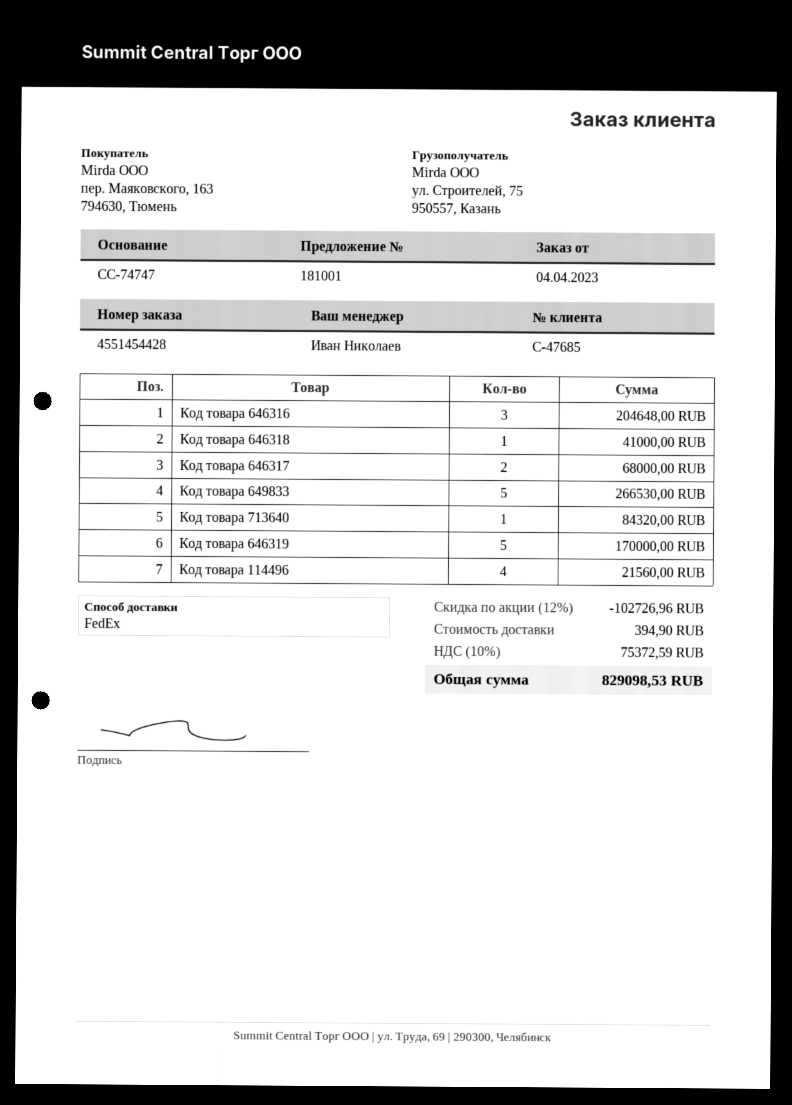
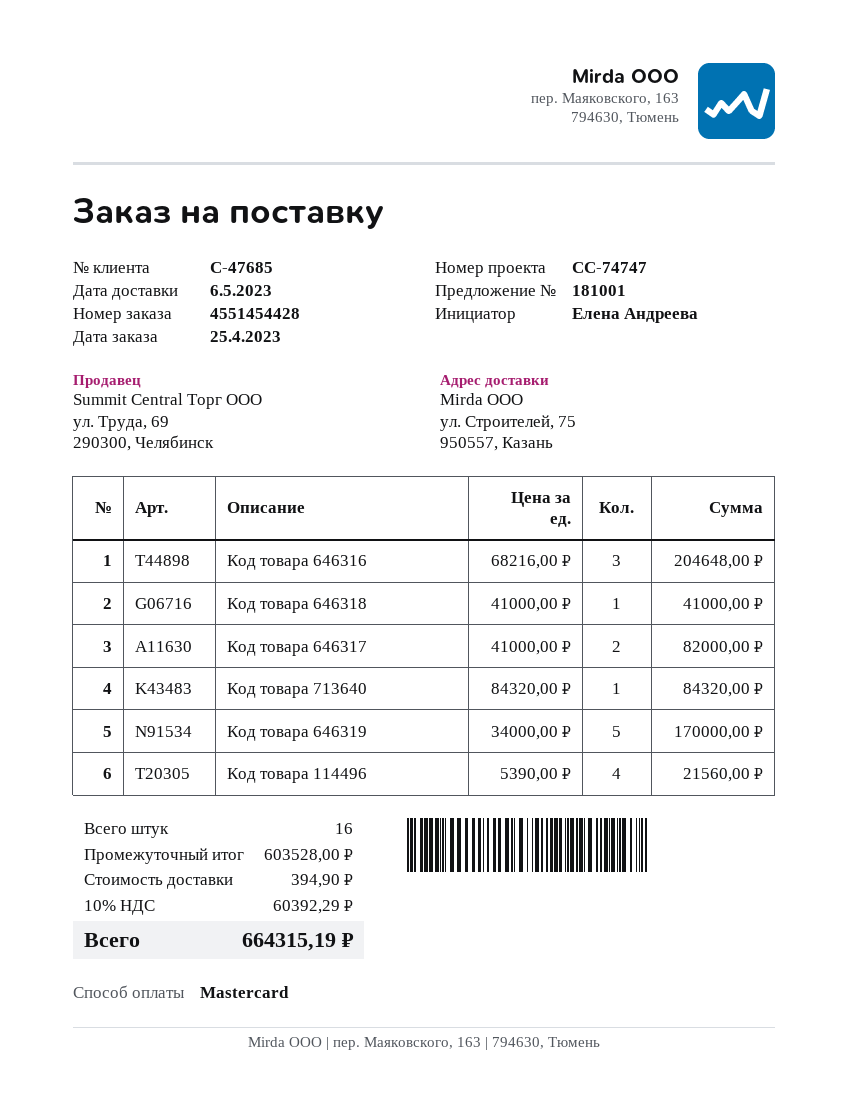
order date: 2023-04-04 -> 2023-04-25
Код товара 646317: 2 for 68000.00 -> 2 for 82000.00
Код товара 649833: 5 for 266530.00 -> none
discount: 12% = 102726.96 -> none
tax: 10% = 75372.59 -> 10% = 60392.29
total: 829098.53 -> 664315.19

